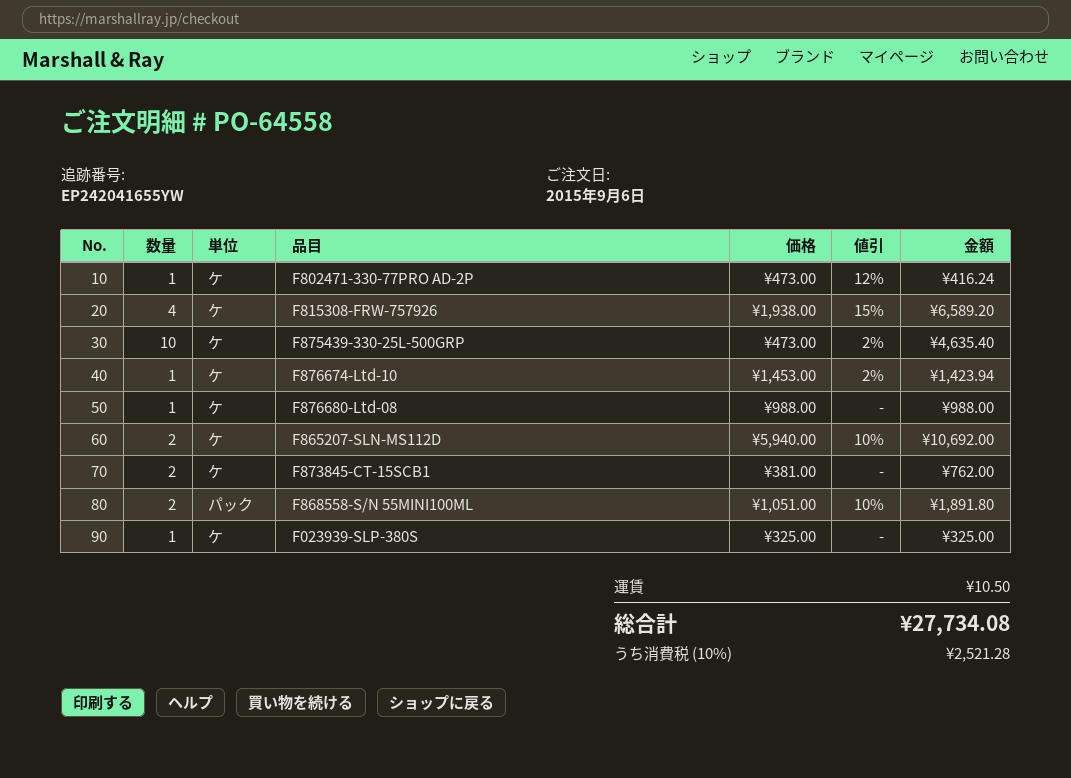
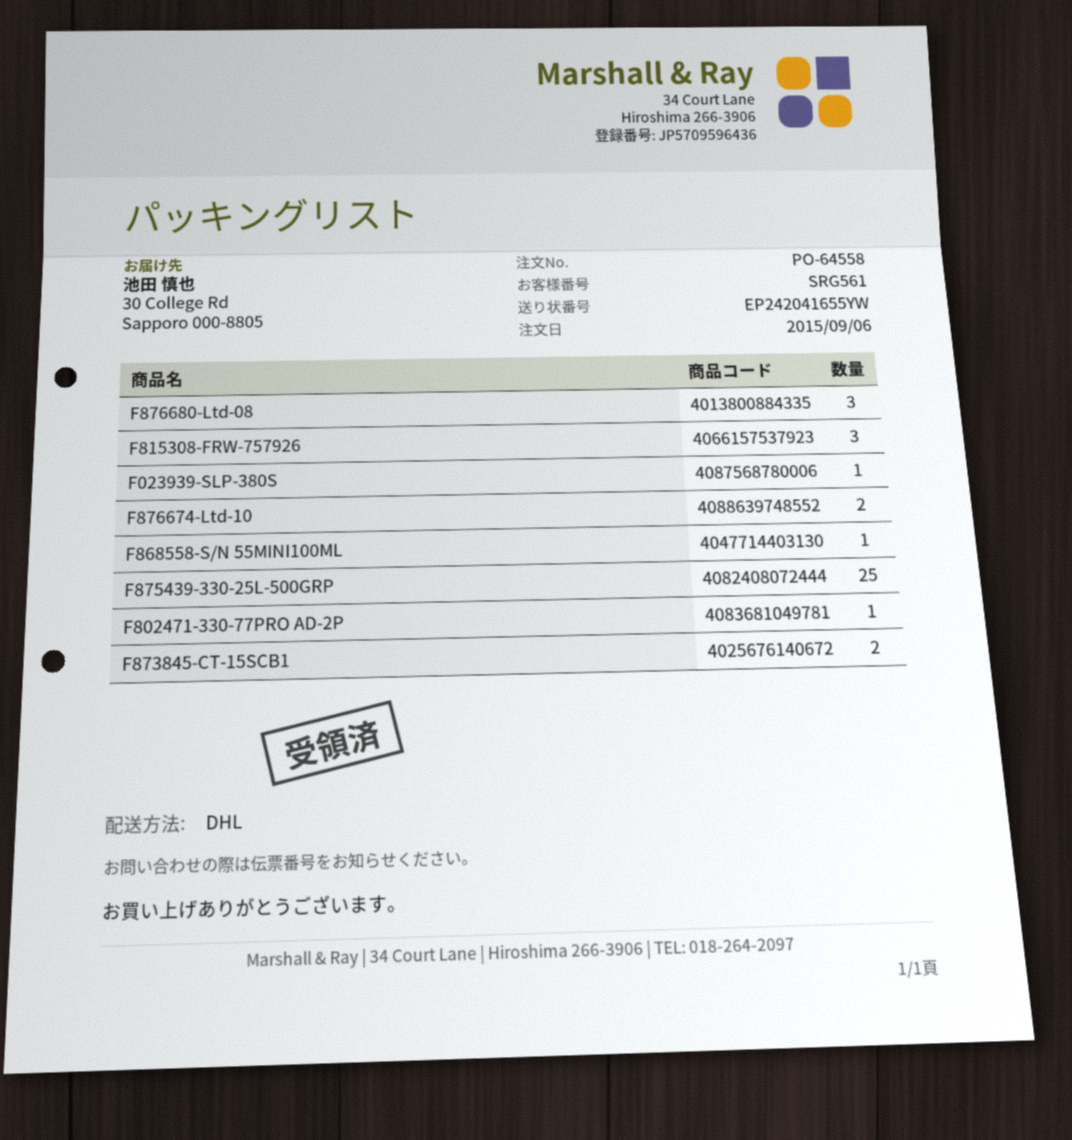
F815308-FRW-757926: 4 -> 3
F875439-330-25L-500GRP: 10 -> 25
F876674-Ltd-10: 1 -> 2
F876680-Ltd-08: 1 -> 3
F865207-SLN-MS112D: 2 -> none
F868558-S/N 55MINI100ML: 2 -> 1

